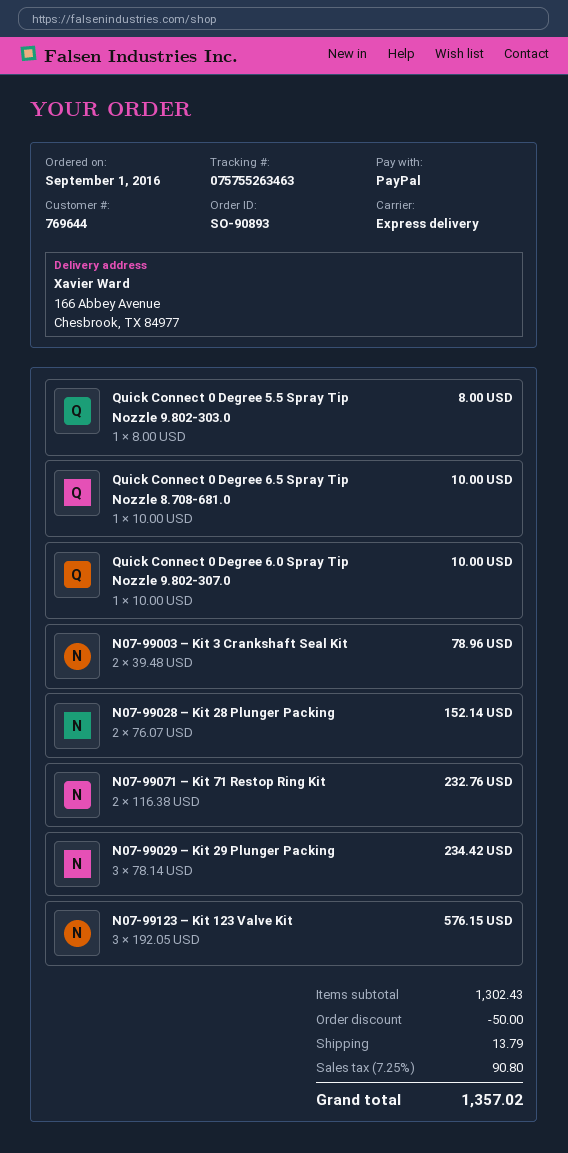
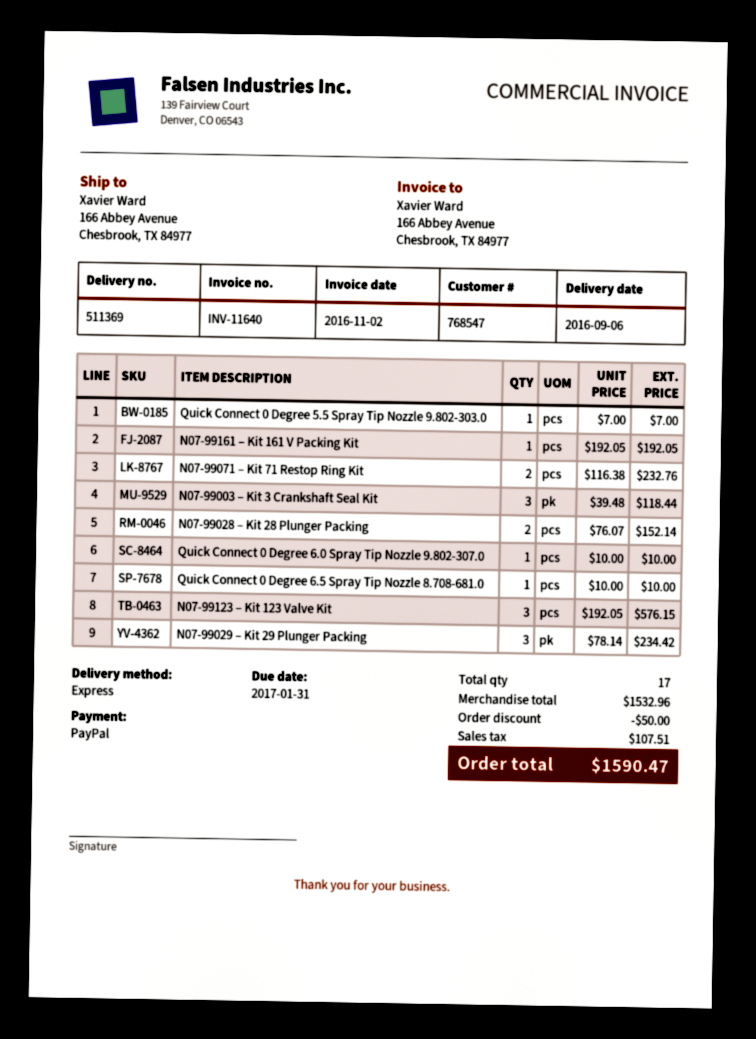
customer number: 769644 -> 768547
Quick Connect 0 Degree 5.5 Spray Tip Nozzle 9.802-303.0: 1 x 8.00 = 8.00 -> 1 x 7.00 = 7.00
N07-99003 – Kit 3 Crankshaft Seal Kit: 2 x 39.48 = 78.96 -> 3 x 39.48 = 118.44
N07-99161 – Kit 161 V Packing Kit: none -> 1 x 192.05 = 192.05
subtotal: 1302.43 -> 1532.96
shipping: 13.79 -> none
tax: 90.80 -> 107.51
total: 1357.02 -> 1590.47

